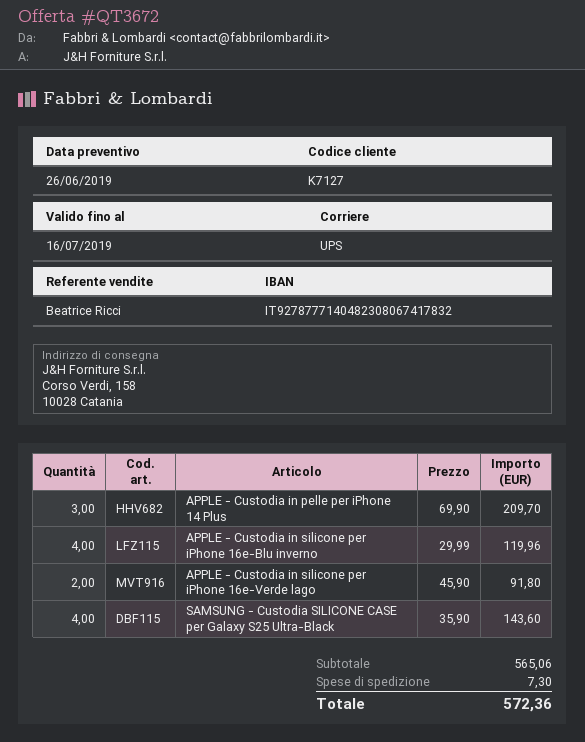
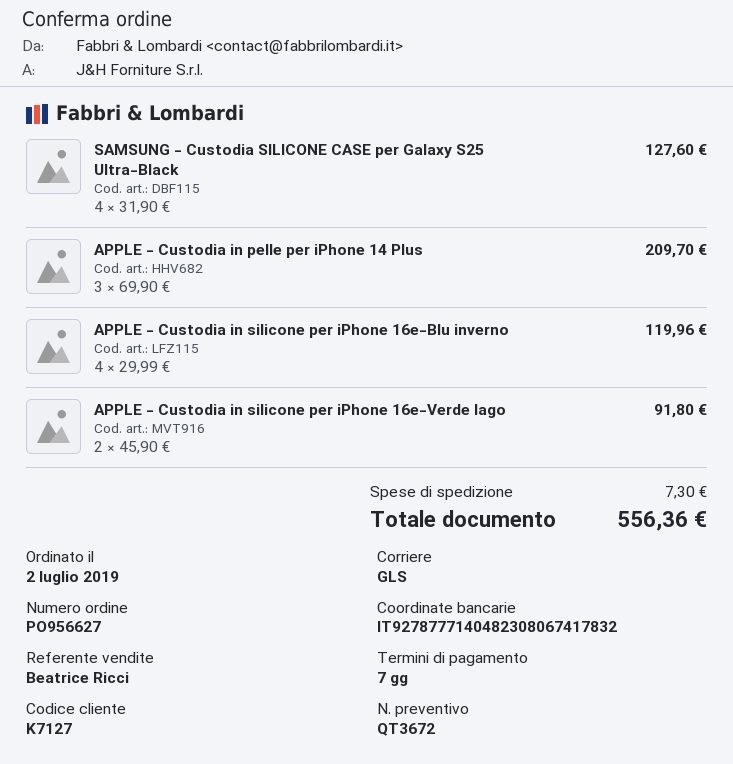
shipping method: UPS -> GLS
SAMSUNG - Custodia SILICONE CASE per Galaxy S25 Ultra-Black: 4 x 35.90 = 143.60 -> 4 x 31.90 = 127.60
total: 572.36 -> 556.36

